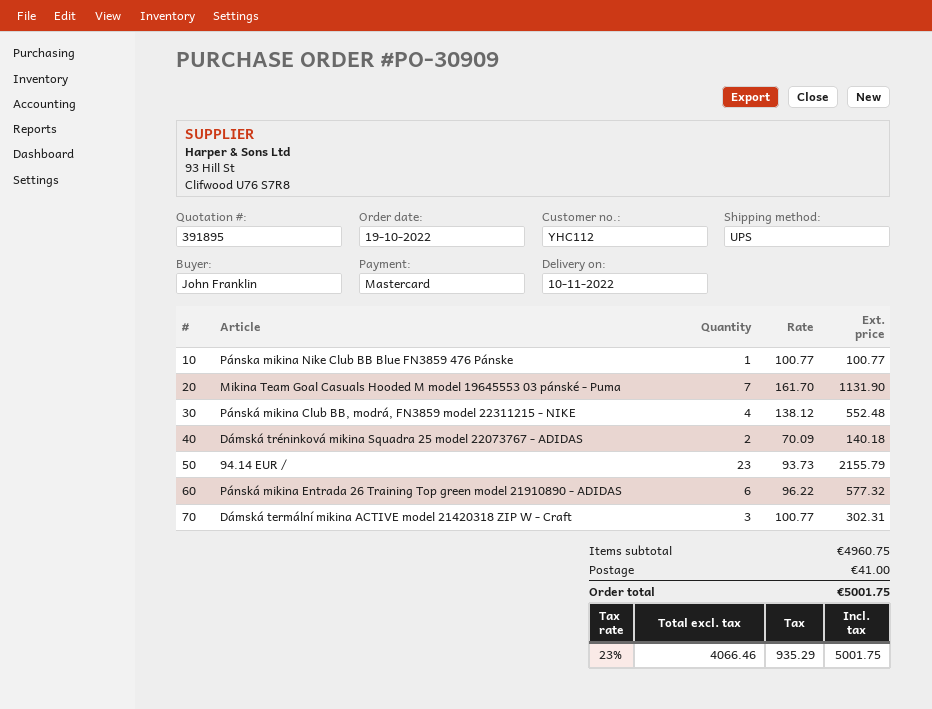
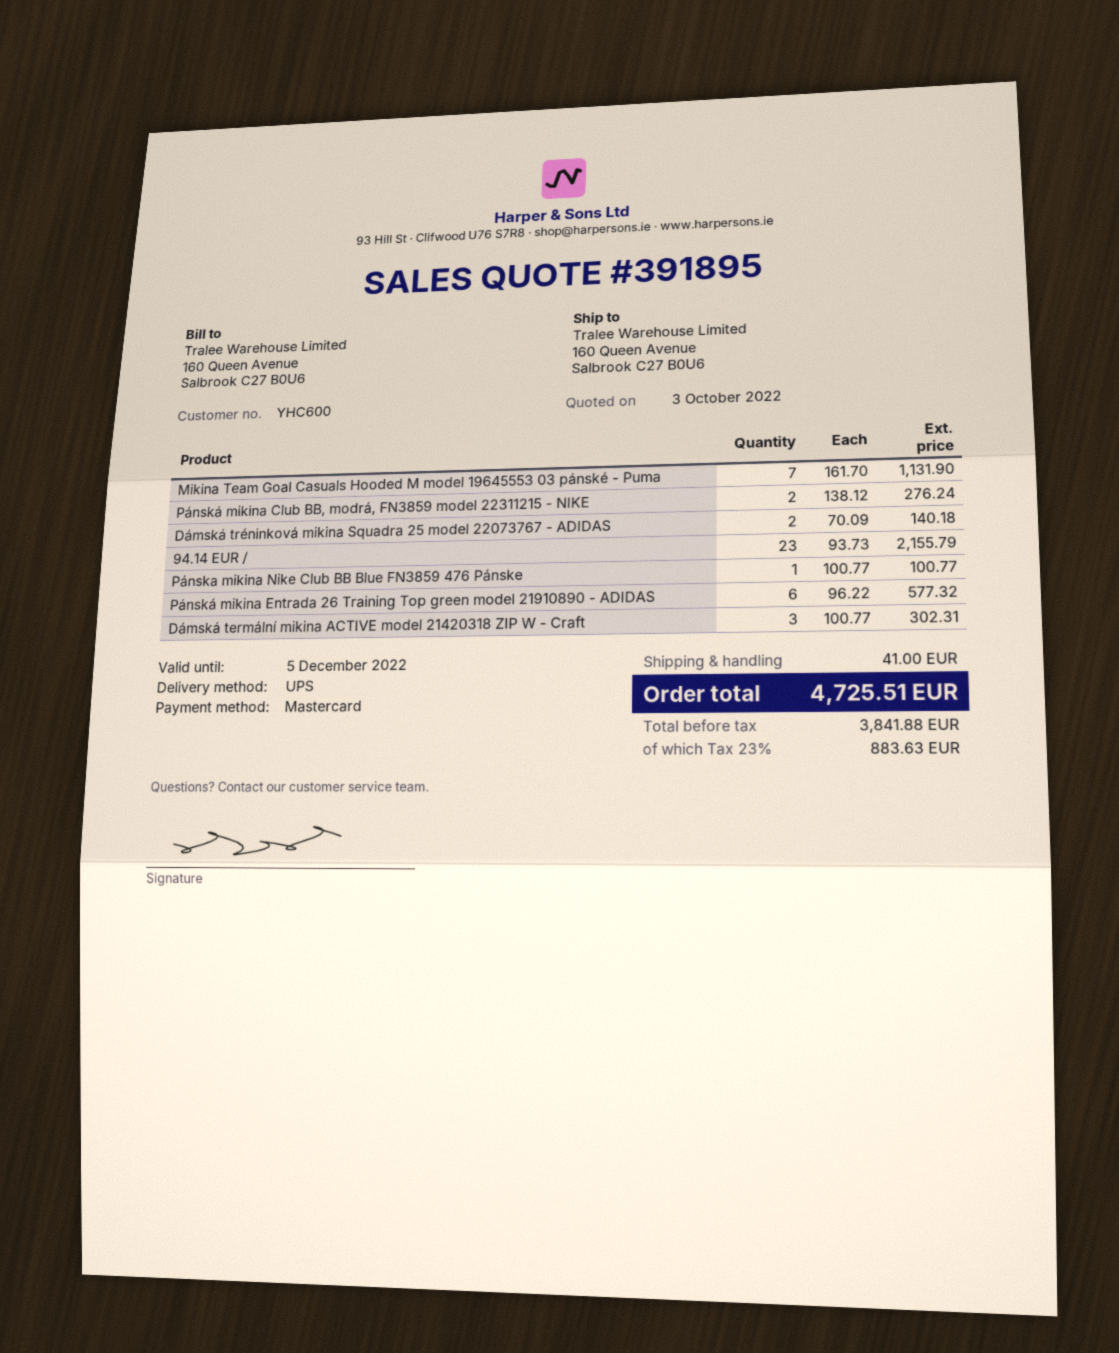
customer number: YHC112 -> YHC600
Pánská mikina Club BB, modrá, FN3859 model 22311215 - NIKE: 4 x 138.12 = 552.48 -> 2 x 138.12 = 276.24
net: 4066.46 -> 3841.88
tax: 23% = 935.29 -> 23% = 883.63
total: 5001.75 -> 4725.51

